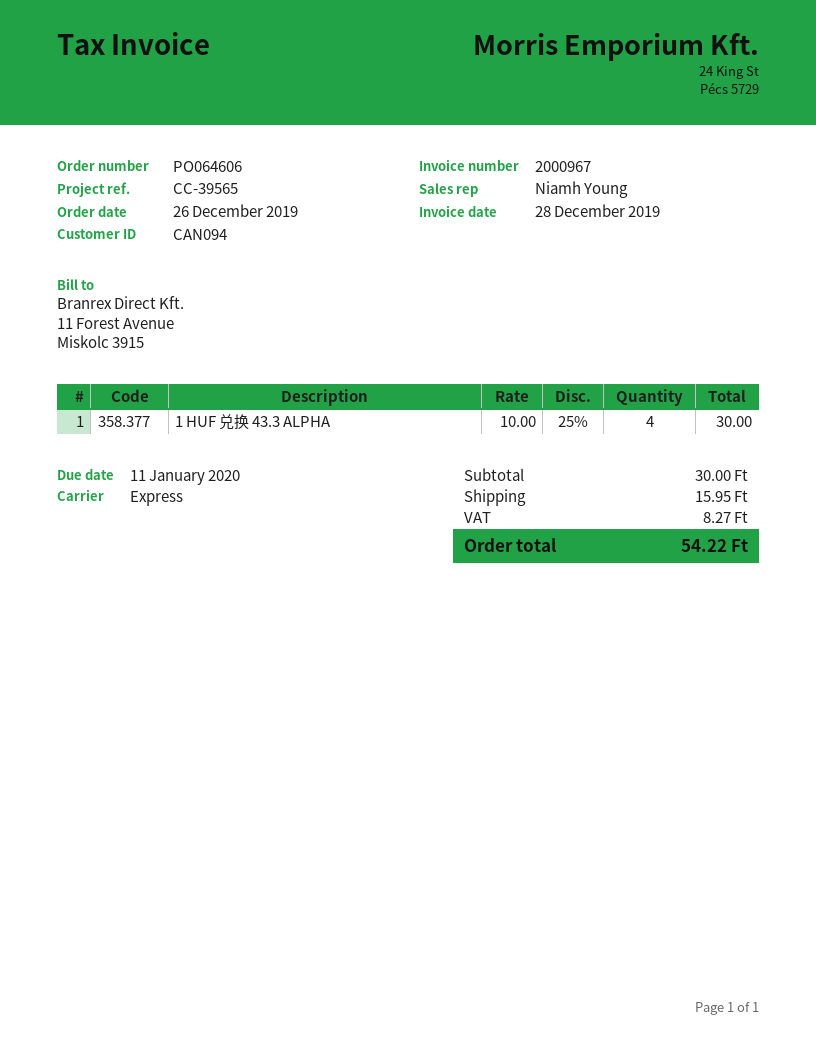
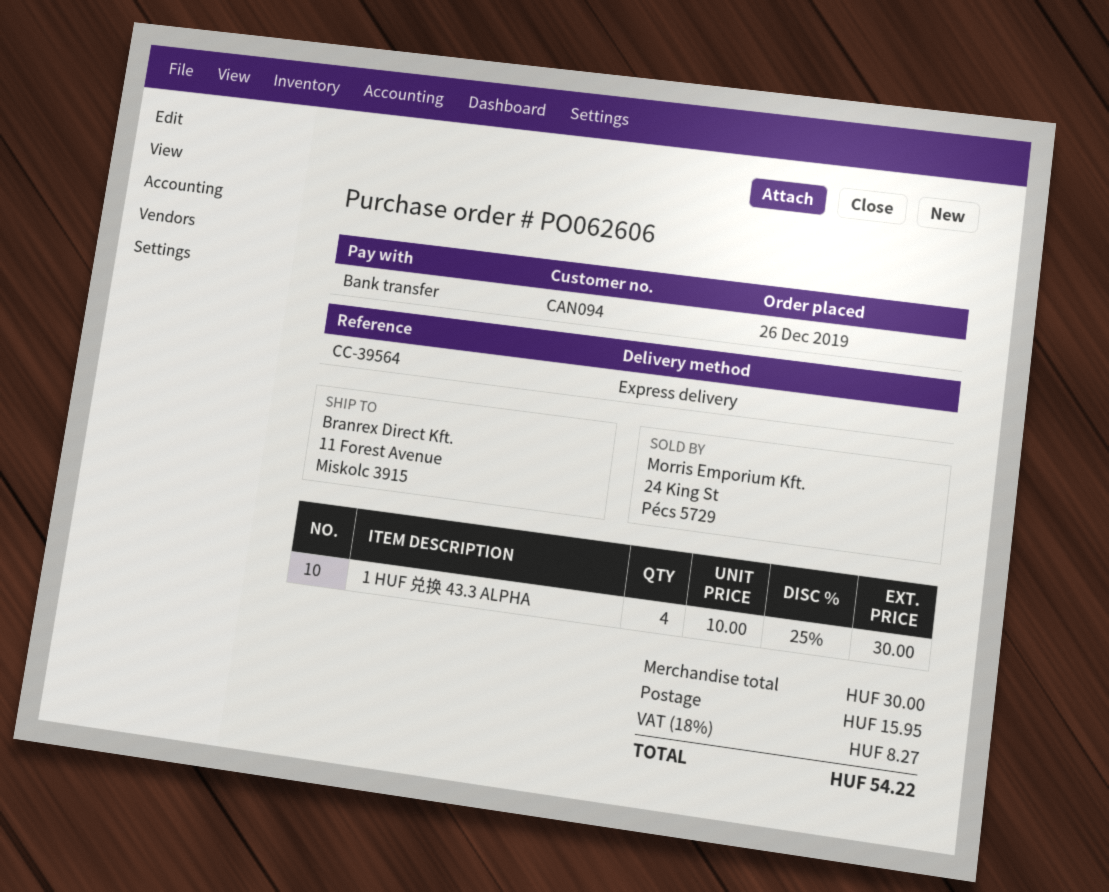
order number: PO064606 -> PO062606
reference: CC-39565 -> CC-39564

